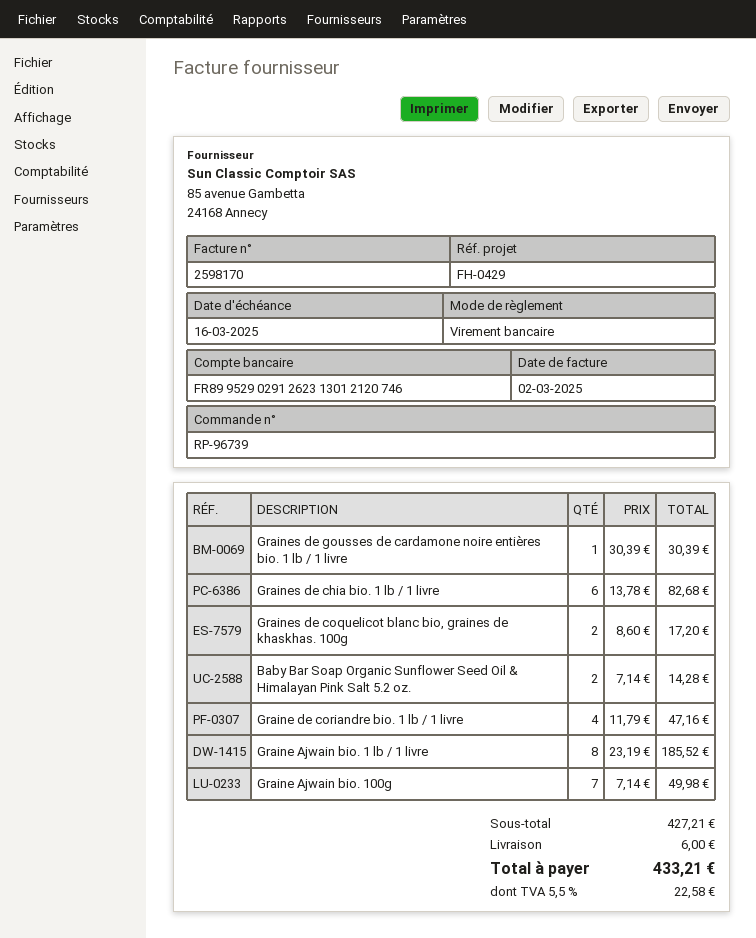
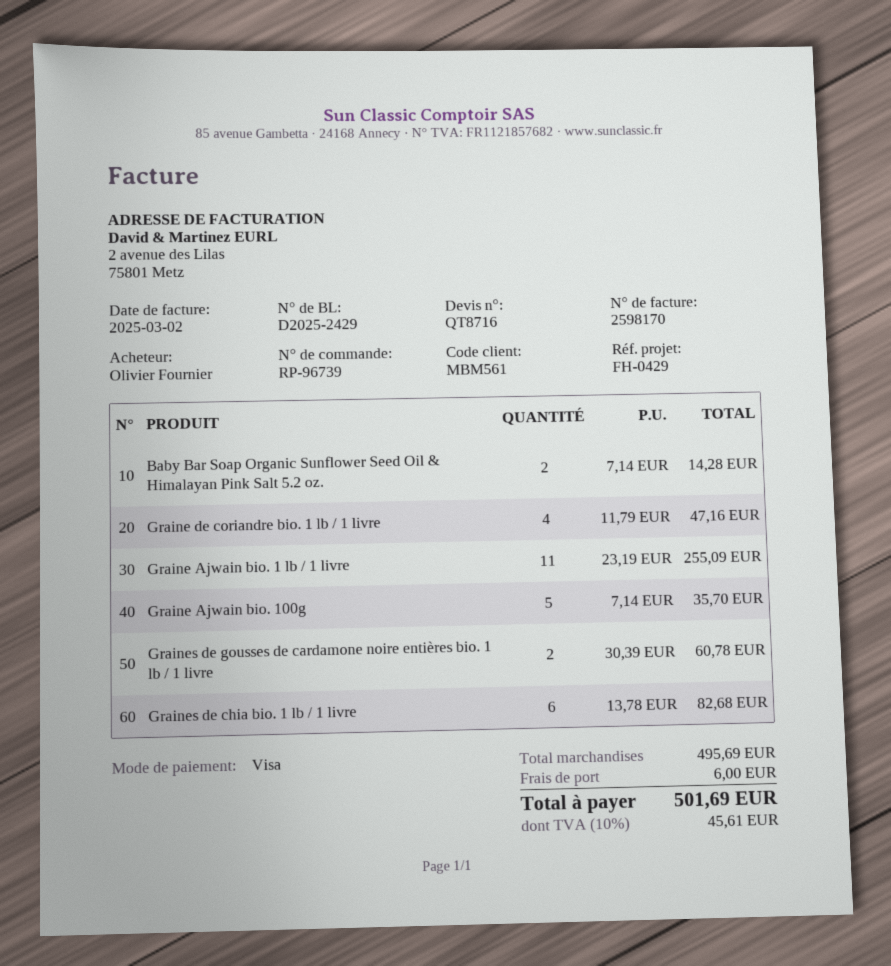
payment method: bank transfer -> Visa
Graines de gousses de cardamone noire entières bio. 1 lb / 1 livre: 1 x 30.39 = 30.39 -> 2 x 30.39 = 60.78
Graines de coquelicot blanc bio, graines de khaskhas. 100g: 2 x 8.60 = 17.20 -> none
Graine Ajwain bio. 1 lb / 1 livre: 8 x 23.19 = 185.52 -> 11 x 23.19 = 255.09
Graine Ajwain bio. 100g: 7 x 7.14 = 49.98 -> 5 x 7.14 = 35.70
subtotal: 427.21 -> 495.69
tax: 5.5% = 22.58 -> 10% = 45.61
total: 433.21 -> 501.69

